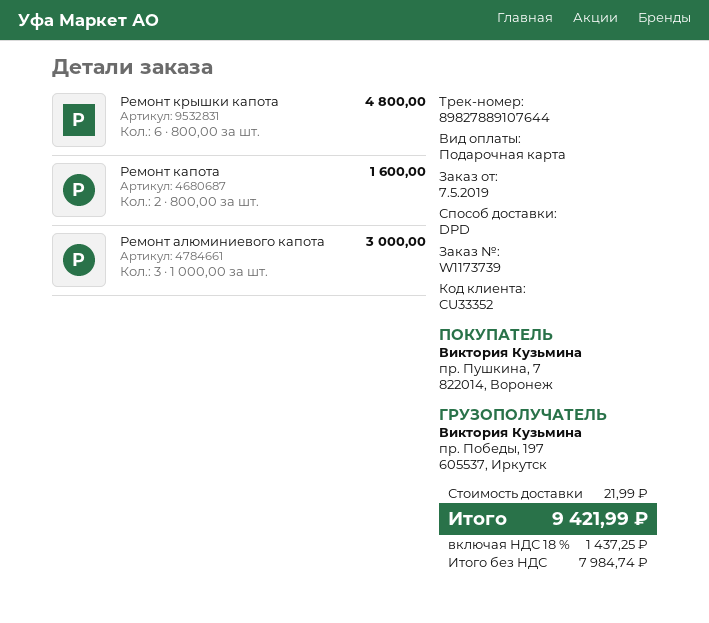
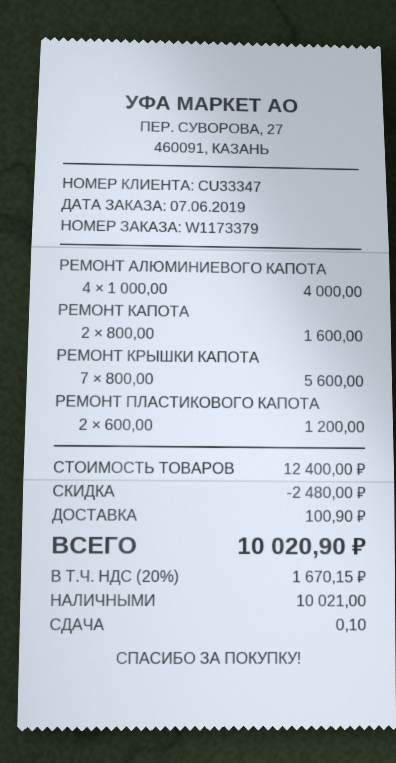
order number: W1173739 -> W1173379
order date: 2019-05-07 -> 2019-06-07
customer number: CU33352 -> CU33347
payment method: gift card -> cash
Ремонт крышки капота: 6 x 800.00 = 4800.00 -> 7 x 800.00 = 5600.00
Ремонт алюминиевого капота: 3 x 1000.00 = 3000.00 -> 4 x 1000.00 = 4000.00
РЕМОНТ ПЛАСТИКОВОГО КАПОТА: none -> 2 x 600.00 = 1200.00
discount: none -> 2480.00
shipping: 21.99 -> 100.90
tax: 18% = 1437.25 -> 20% = 1670.15
total: 9421.99 -> 10020.90

